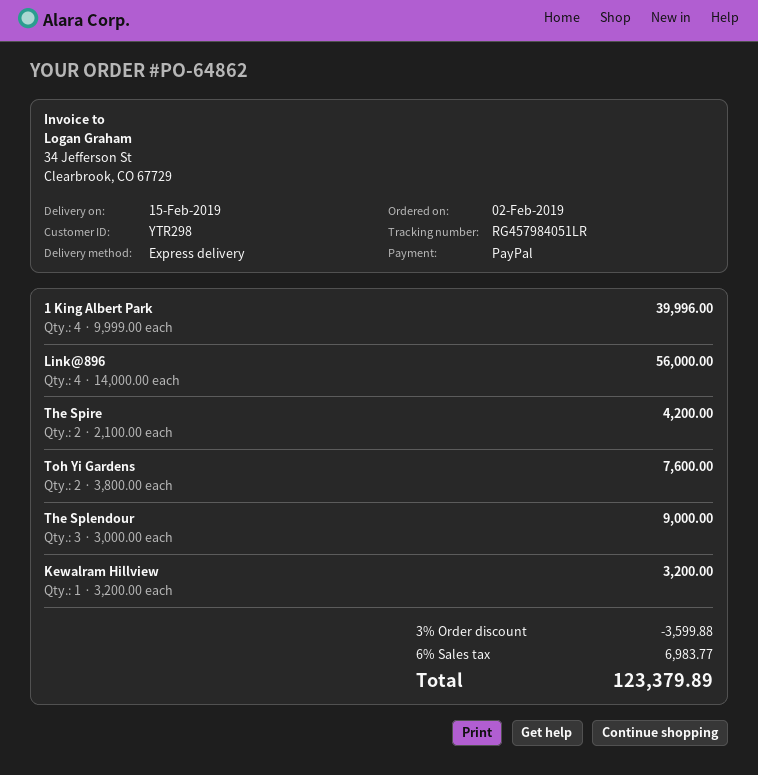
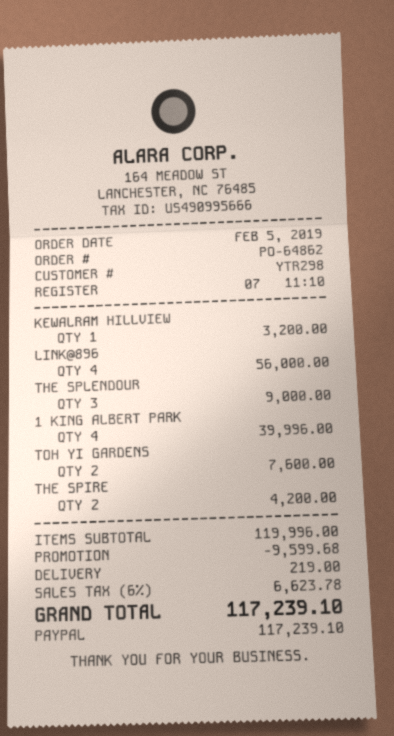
order date: 2019-02-02 -> 2019-02-05
discount: 3599.88 -> 9599.68
shipping: none -> 219.00
tax: 6% = 6983.77 -> 6% = 6623.78
total: 123379.89 -> 117239.10

